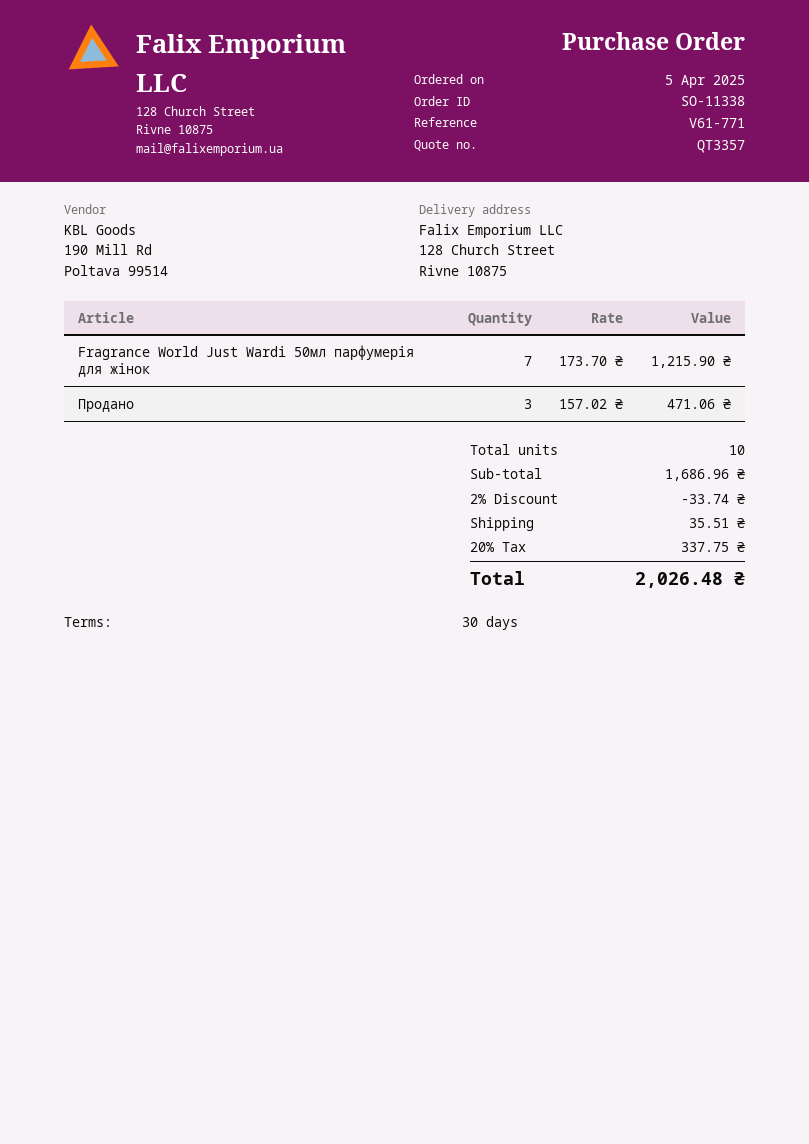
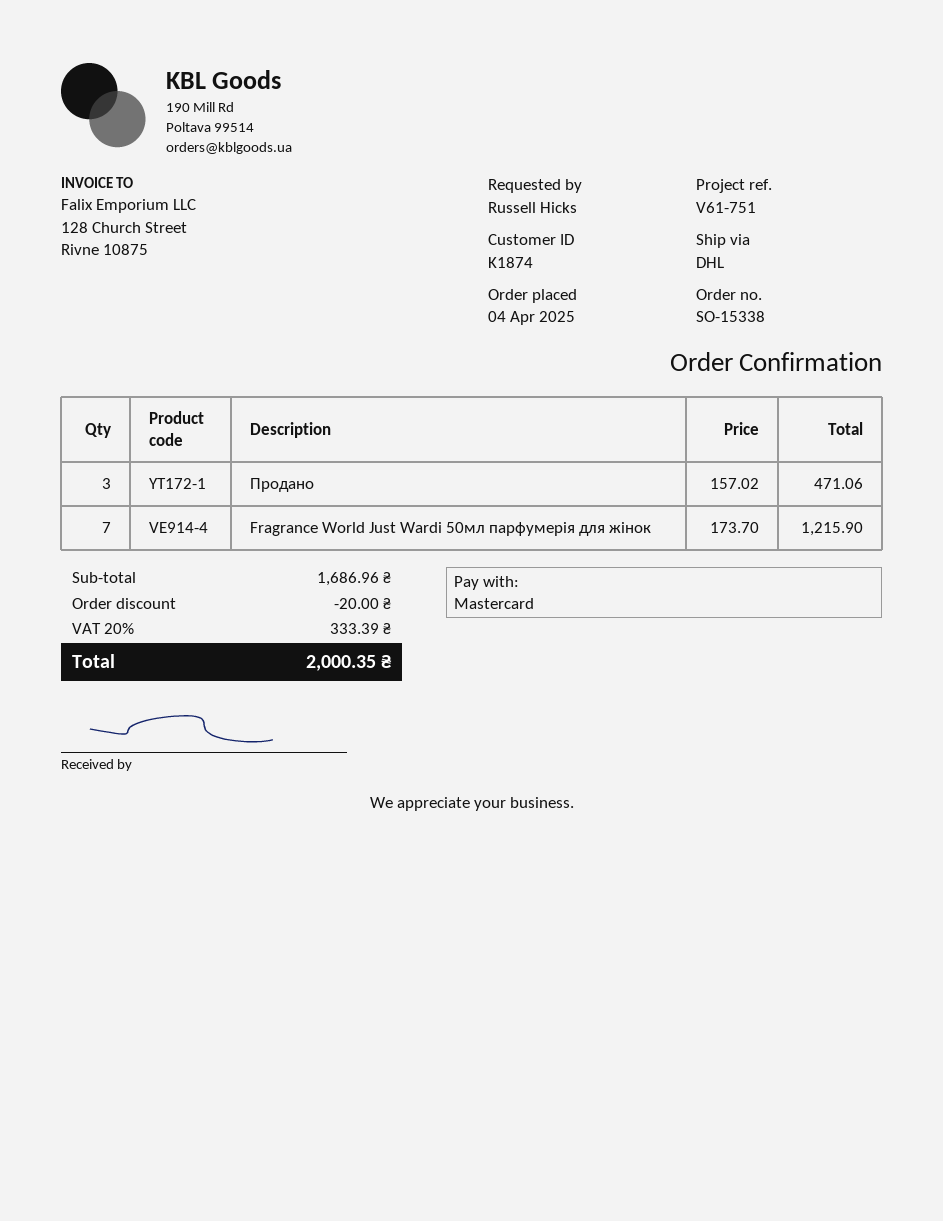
order number: SO-11338 -> SO-15338
order date: 2025-04-05 -> 2025-04-04
reference: V61-771 -> V61-751
discount: 33.74 -> 20.00
shipping: 35.51 -> none
tax: 20% = 337.75 -> 20% = 333.39
total: 2026.48 -> 2000.35

